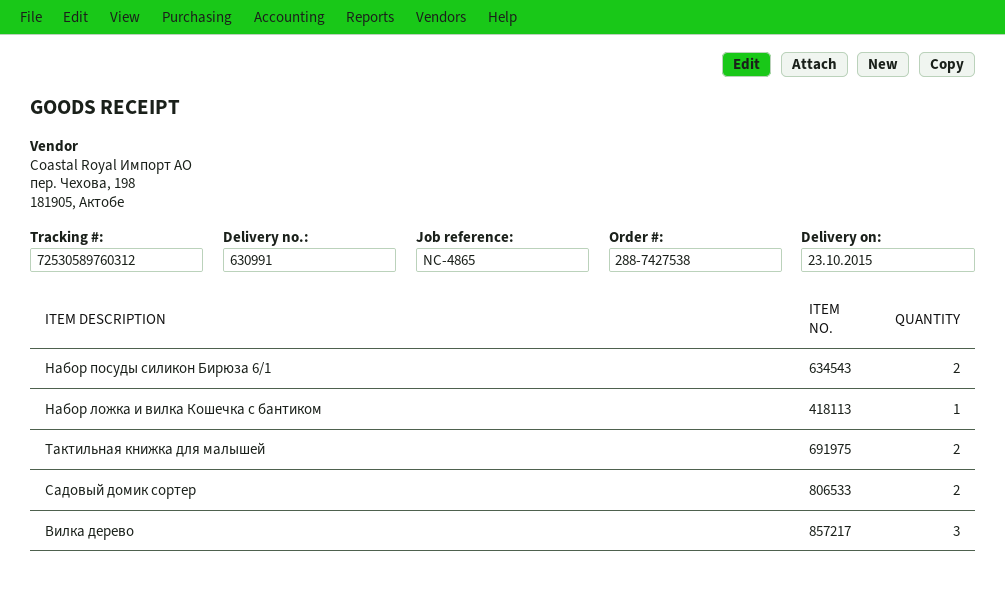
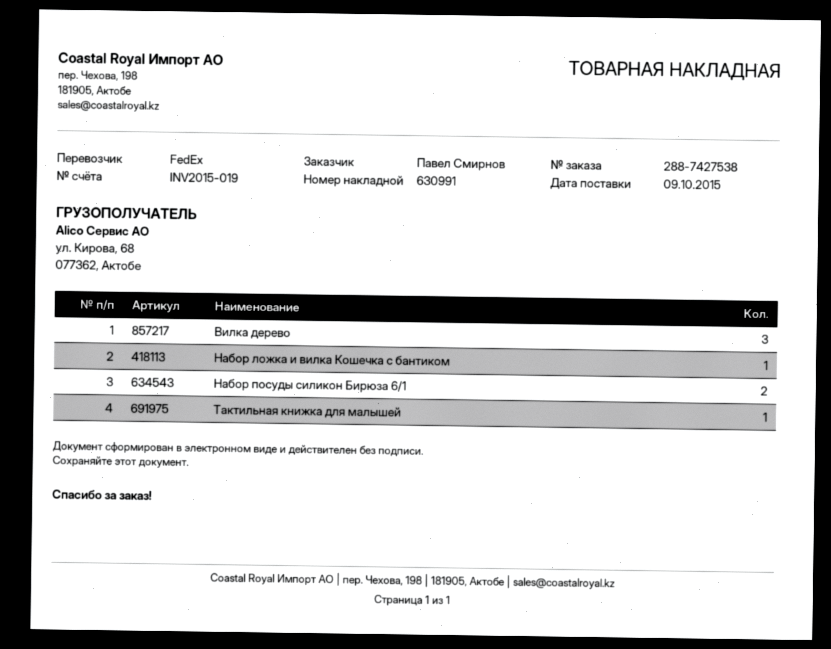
delivery date: 2015-10-23 -> 2015-10-09
Тактильная книжка для малышей: 2 -> 1
Садовый домик сортер: 2 -> none

